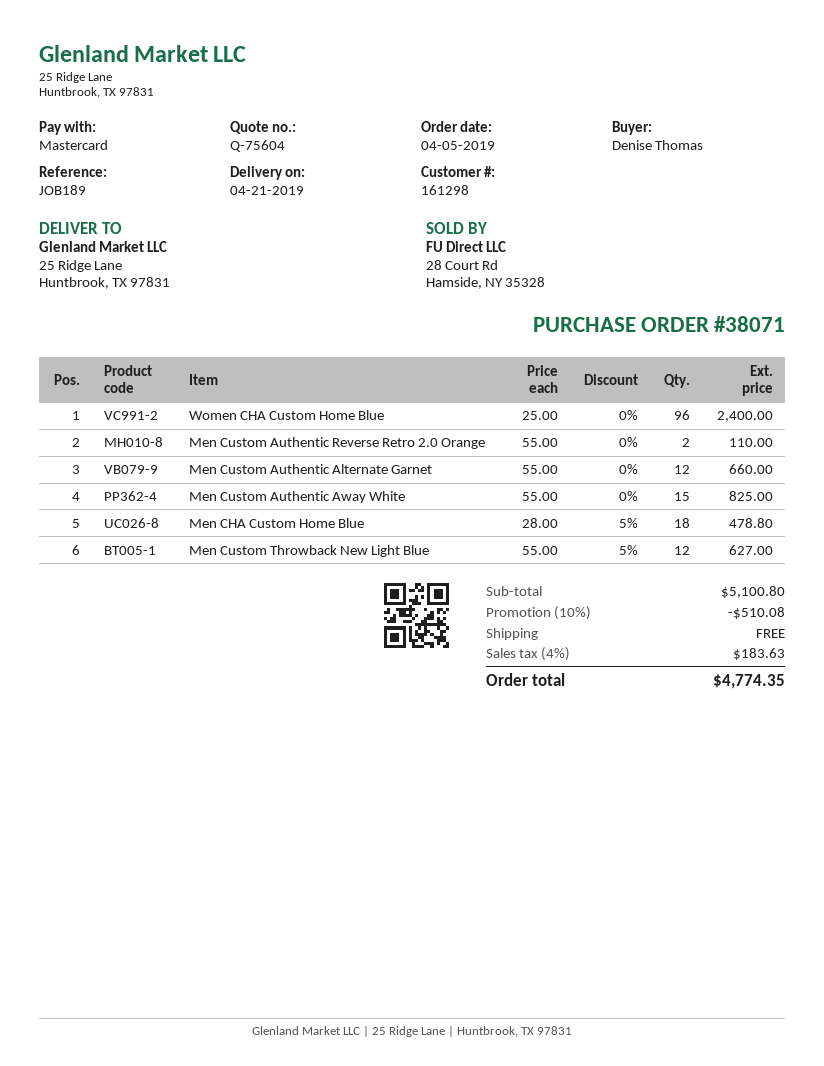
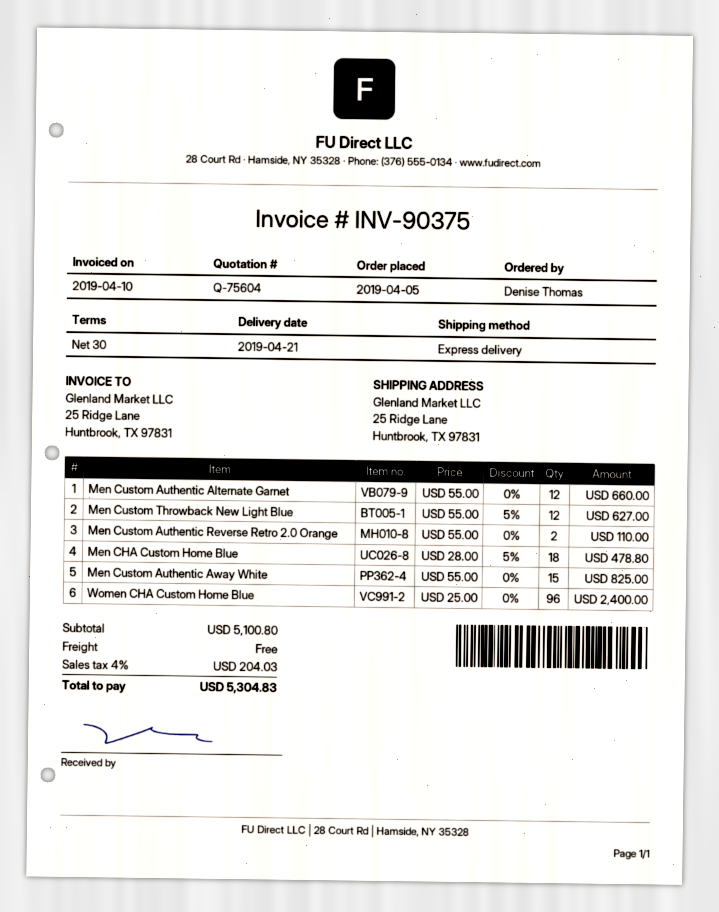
discount: 10% = 510.08 -> none
tax: 4% = 183.63 -> 4% = 204.03
total: 4774.35 -> 5304.83

